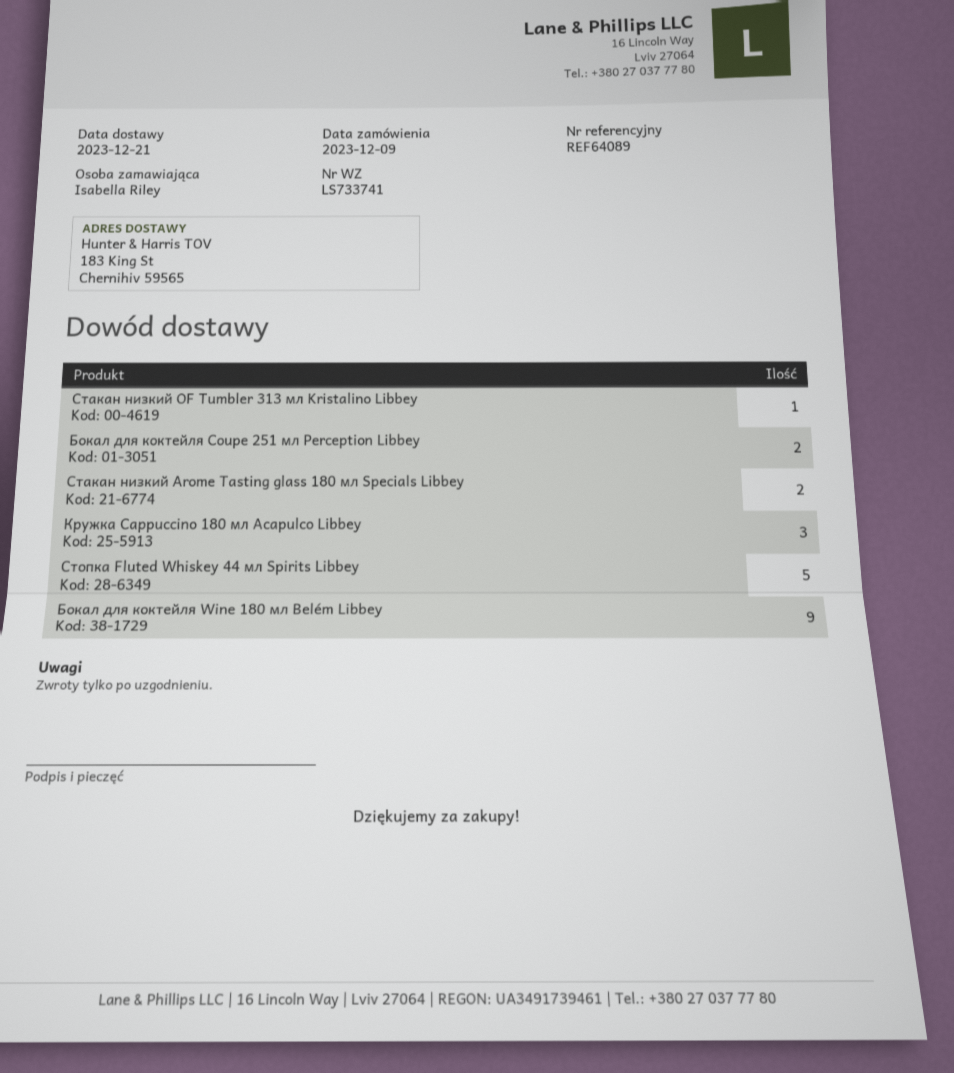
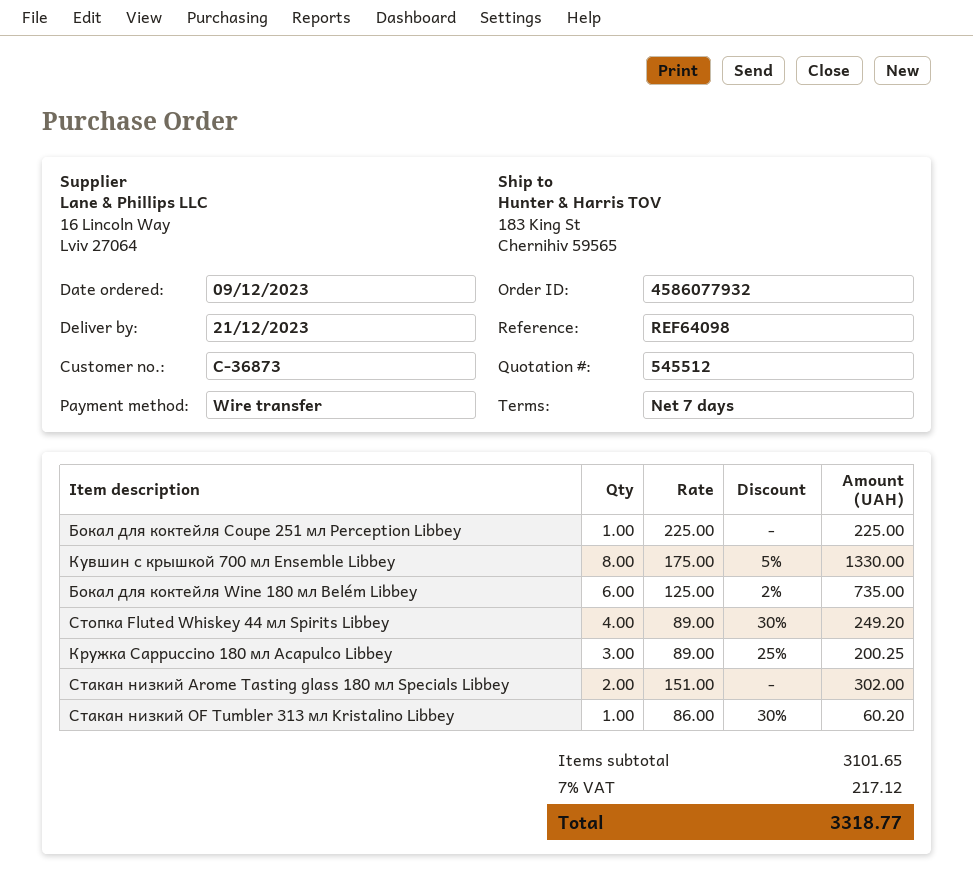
reference: REF64089 -> REF64098
Бокал для коктейля Coupe 251 мл Perception Libbey: 2 -> 1
Стопка Fluted Whiskey 44 мл Spirits Libbey: 5 -> 4
Бокал для коктейля Wine 180 мл Belém Libbey: 9 -> 6
Кувшин с крышкой 700 мл Ensemble Libbey: none -> 8

